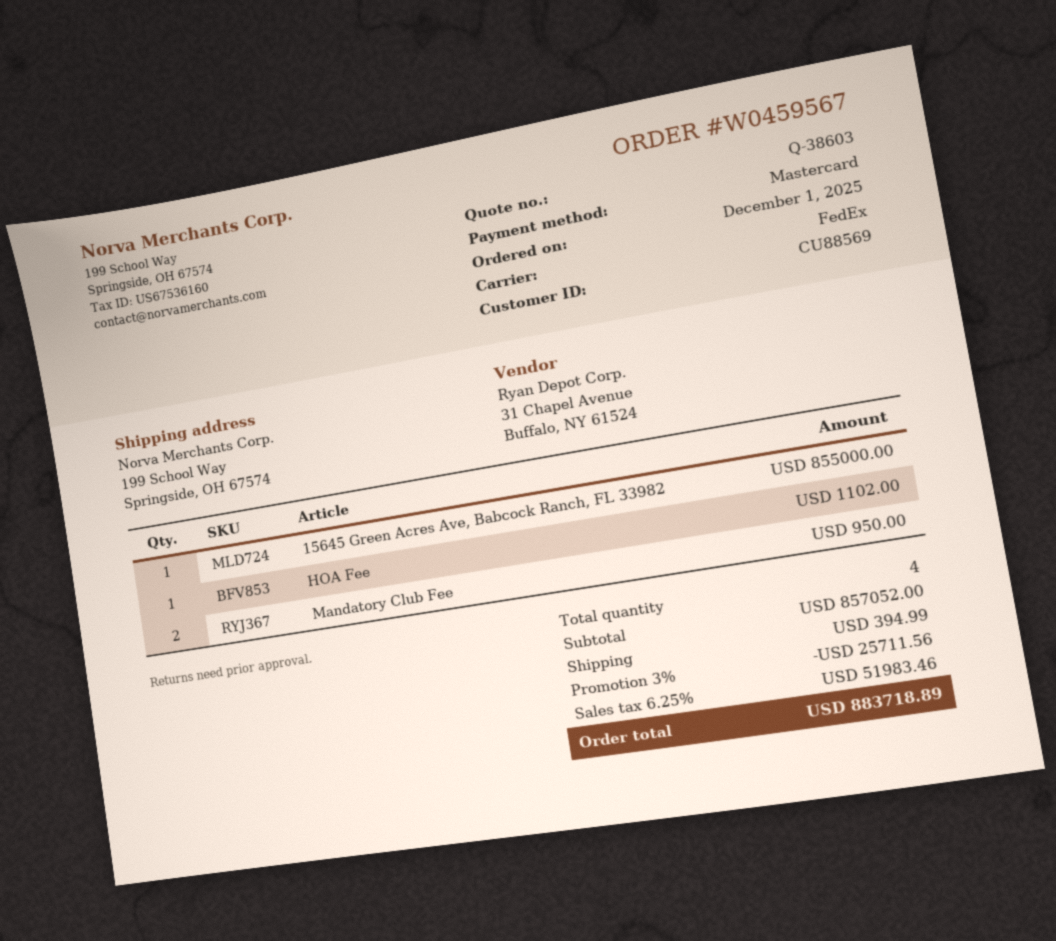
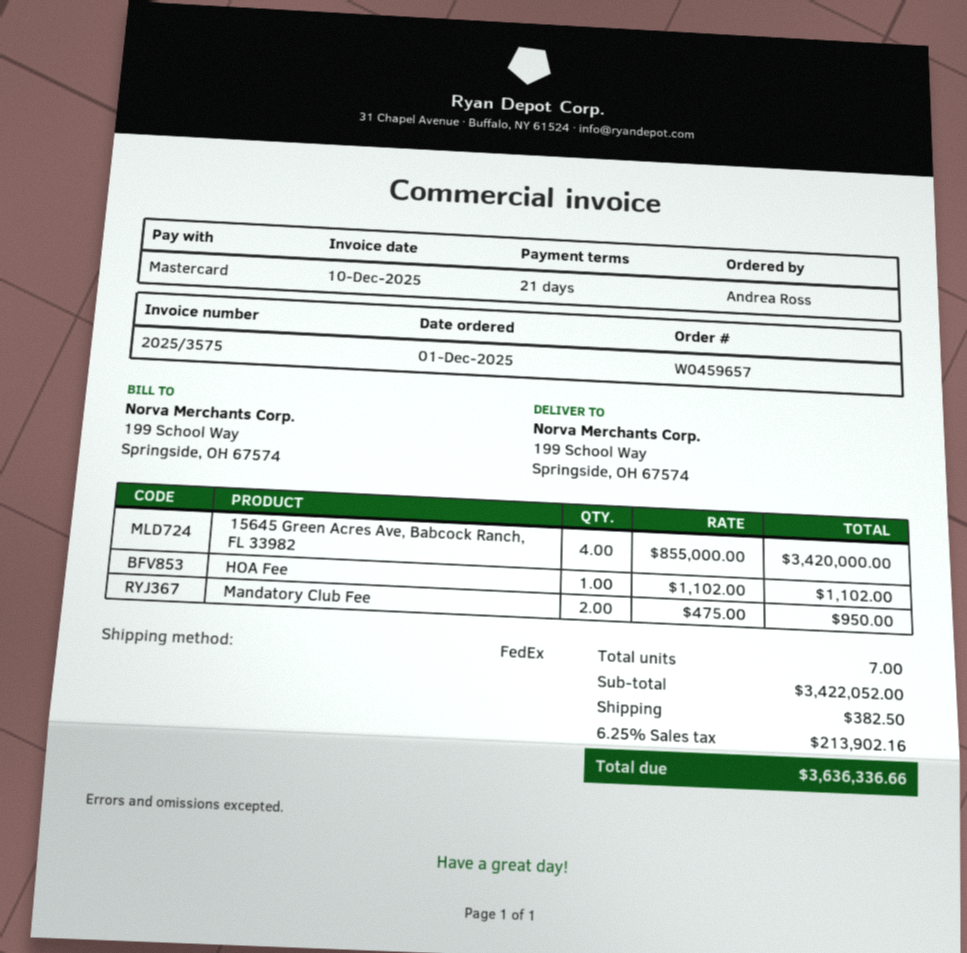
order number: W0459567 -> W0459657
15645 Green Acres Ave, Babcock Ranch, FL 33982: 1 for 855000.00 -> 4 for 3420000.00
total quantity: 4 -> 7
subtotal: 857052.00 -> 3422052.00
discount: 3% = 25711.56 -> none
shipping: 394.99 -> 382.50
tax: 6.25% = 51983.46 -> 6.25% = 213902.16
total: 883718.89 -> 3636336.66

